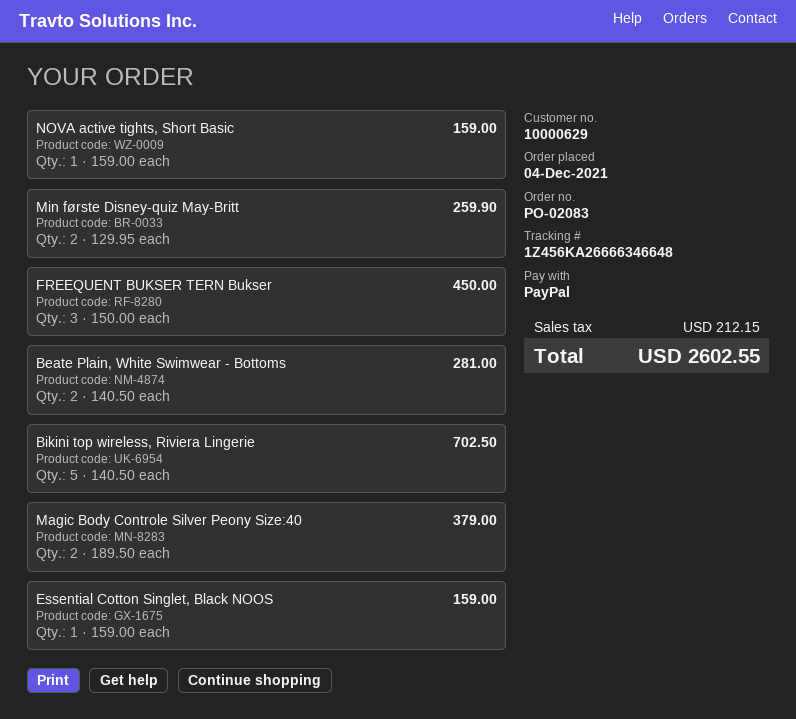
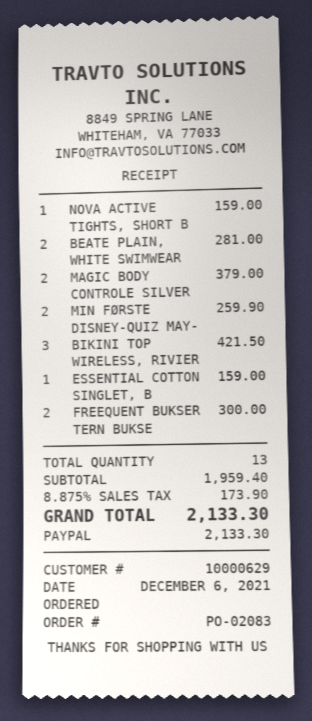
order date: 2021-12-04 -> 2021-12-06
FREEQUENT BUKSER TERN Bukser: 3 for 450.00 -> 2 for 300.00
Bikini top wireless, Riviera Lingerie: 5 for 702.50 -> 3 for 421.50
tax: 212.15 -> 173.90
total: 2602.55 -> 2133.30

